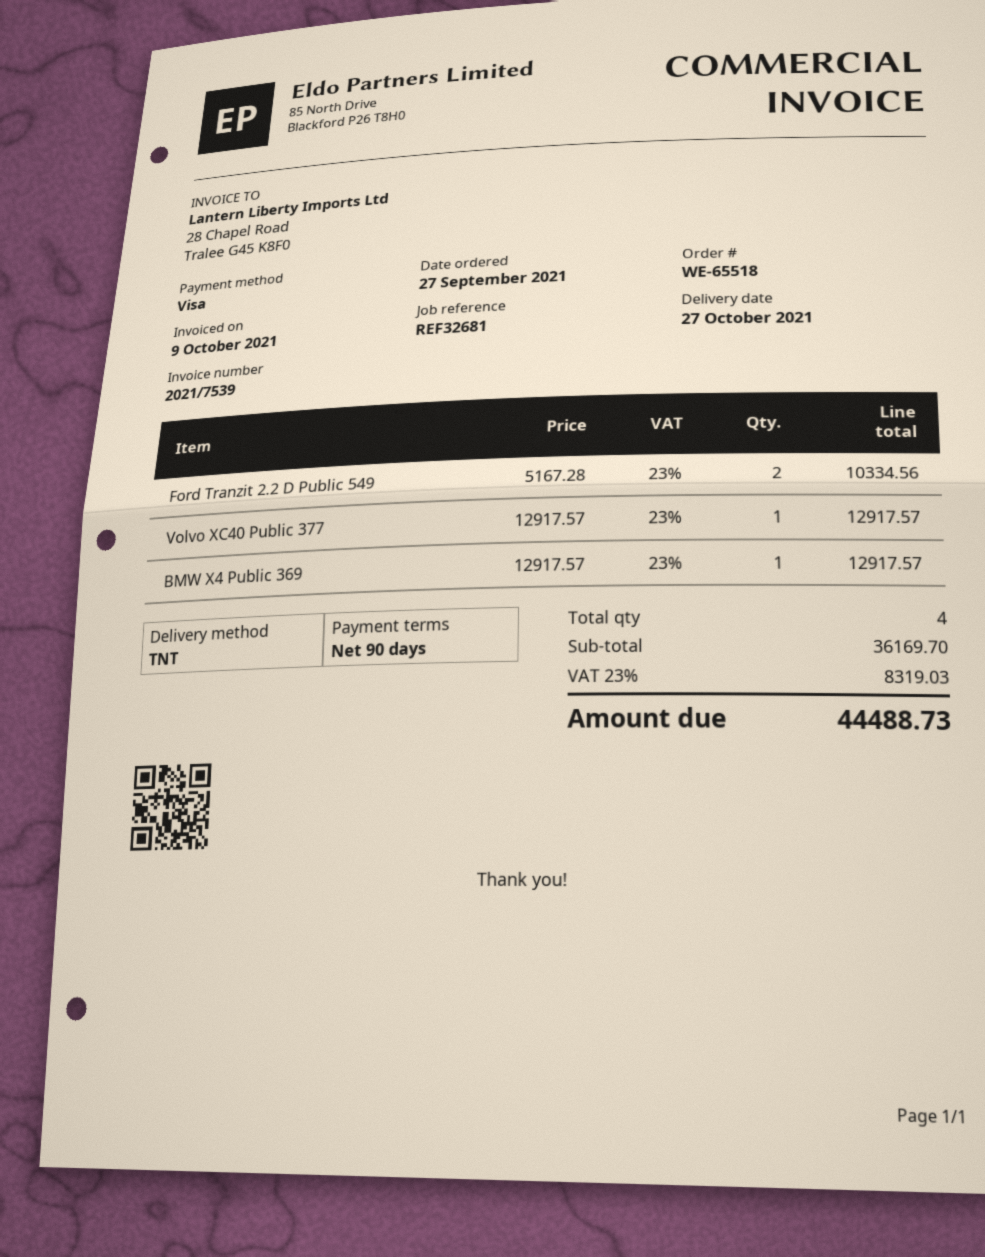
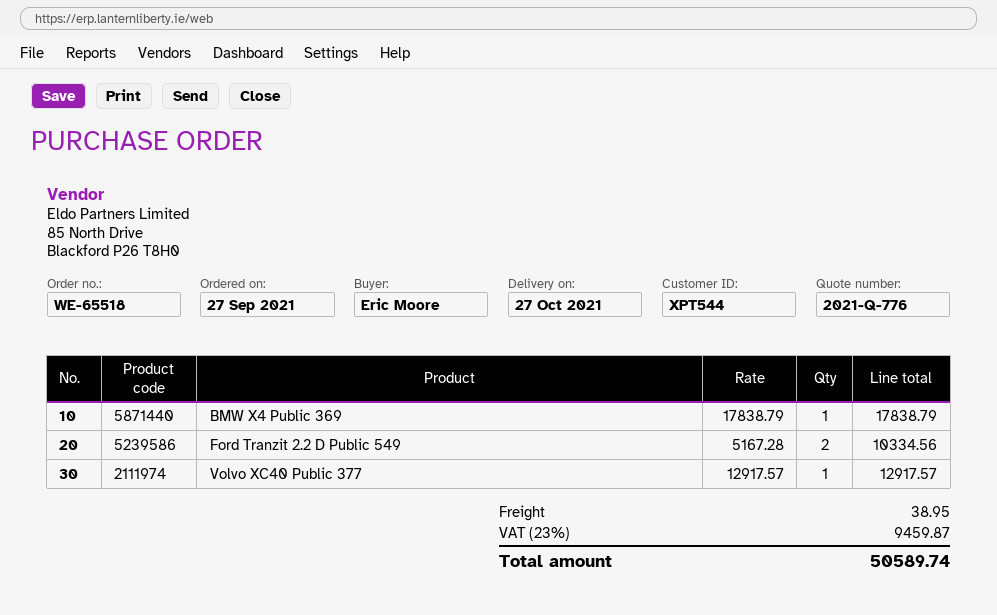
BMW X4 Public 369: 1 x 12917.57 = 12917.57 -> 1 x 17838.79 = 17838.79
shipping: none -> 38.95
tax: 23% = 8319.03 -> 23% = 9459.87
total: 44488.73 -> 50589.74

